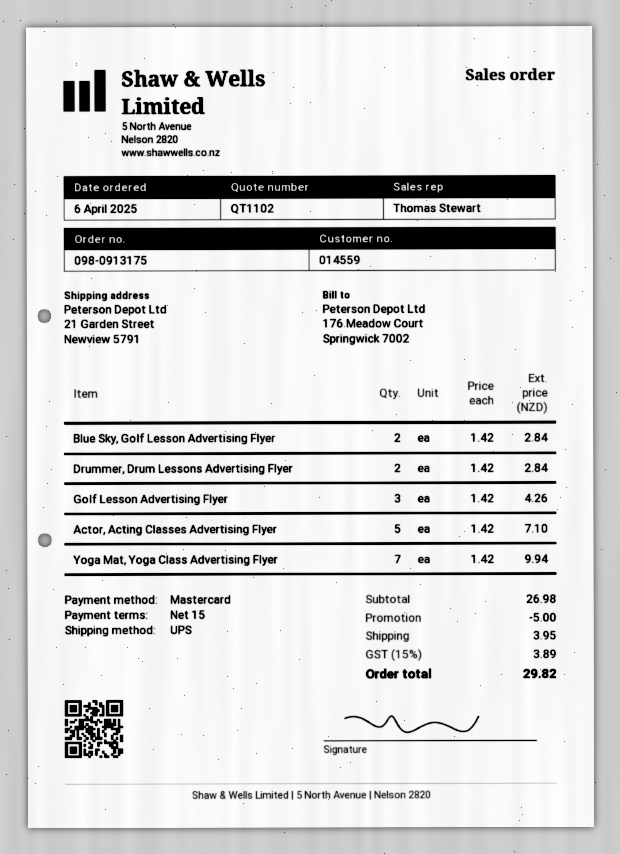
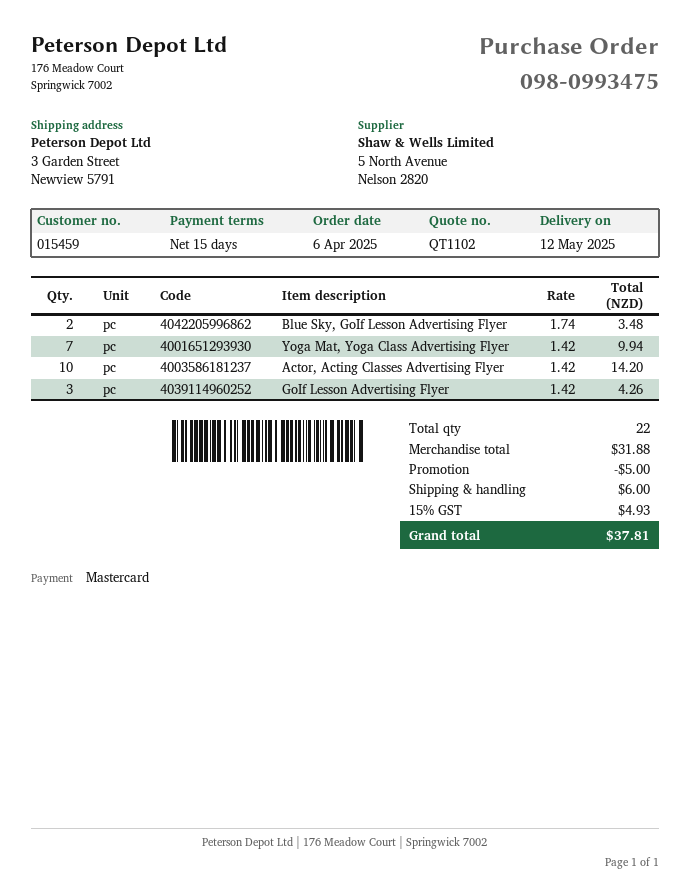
order number: 098-0913175 -> 098-0993475
customer number: 014559 -> 015459
ship to: 21 Garden Street, Newview 5791 -> 3 Garden Street, Newview 5791
Blue Sky, GoIf Lesson Advertising Flyer: 2 x 1.42 = 2.84 -> 2 x 1.74 = 3.48
Drummer, Drum Lessons Advertising Flyer: 2 x 1.42 = 2.84 -> none
Actor, Acting Classes Advertising Flyer: 5 x 1.42 = 7.10 -> 10 x 1.42 = 14.20
subtotal: 26.98 -> 31.88
shipping: 3.95 -> 6.00
tax: 15% = 3.89 -> 15% = 4.93
total: 29.82 -> 37.81

